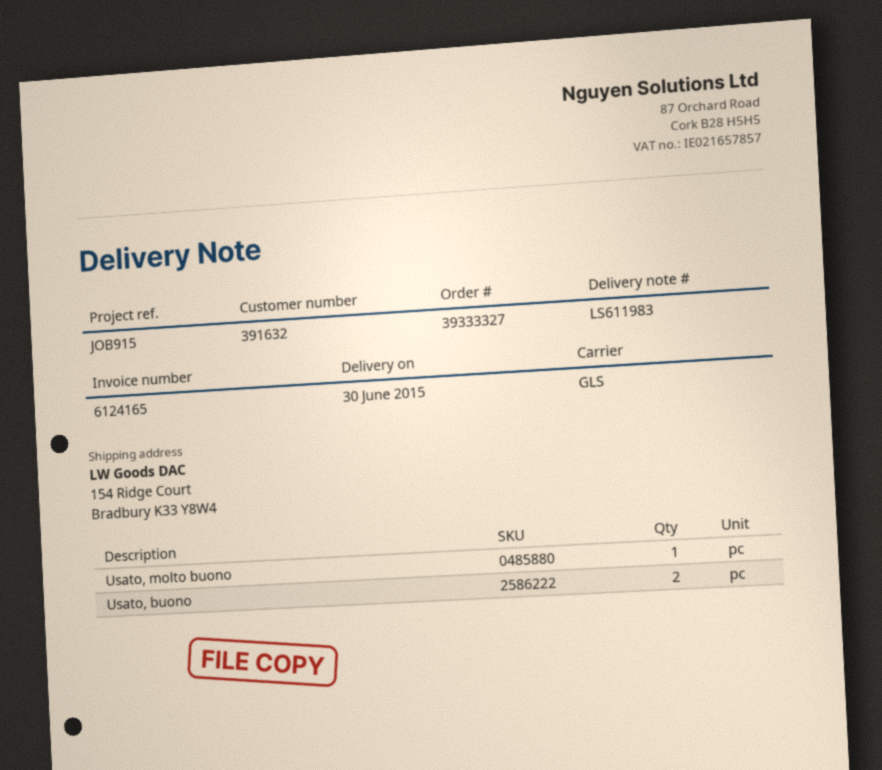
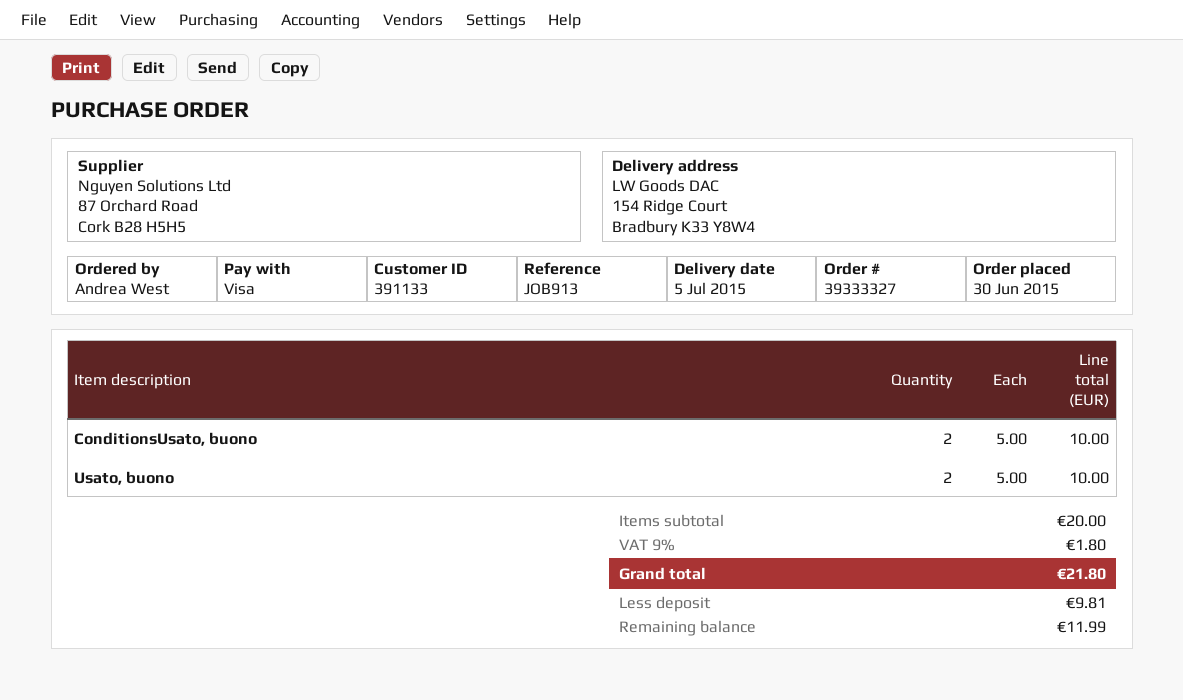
delivery date: 2015-06-30 -> 2015-07-05
customer number: 391632 -> 391133
reference: JOB915 -> JOB913
Usato, molto buono: 1 -> none
ConditionsUsato, buono: none -> 2

